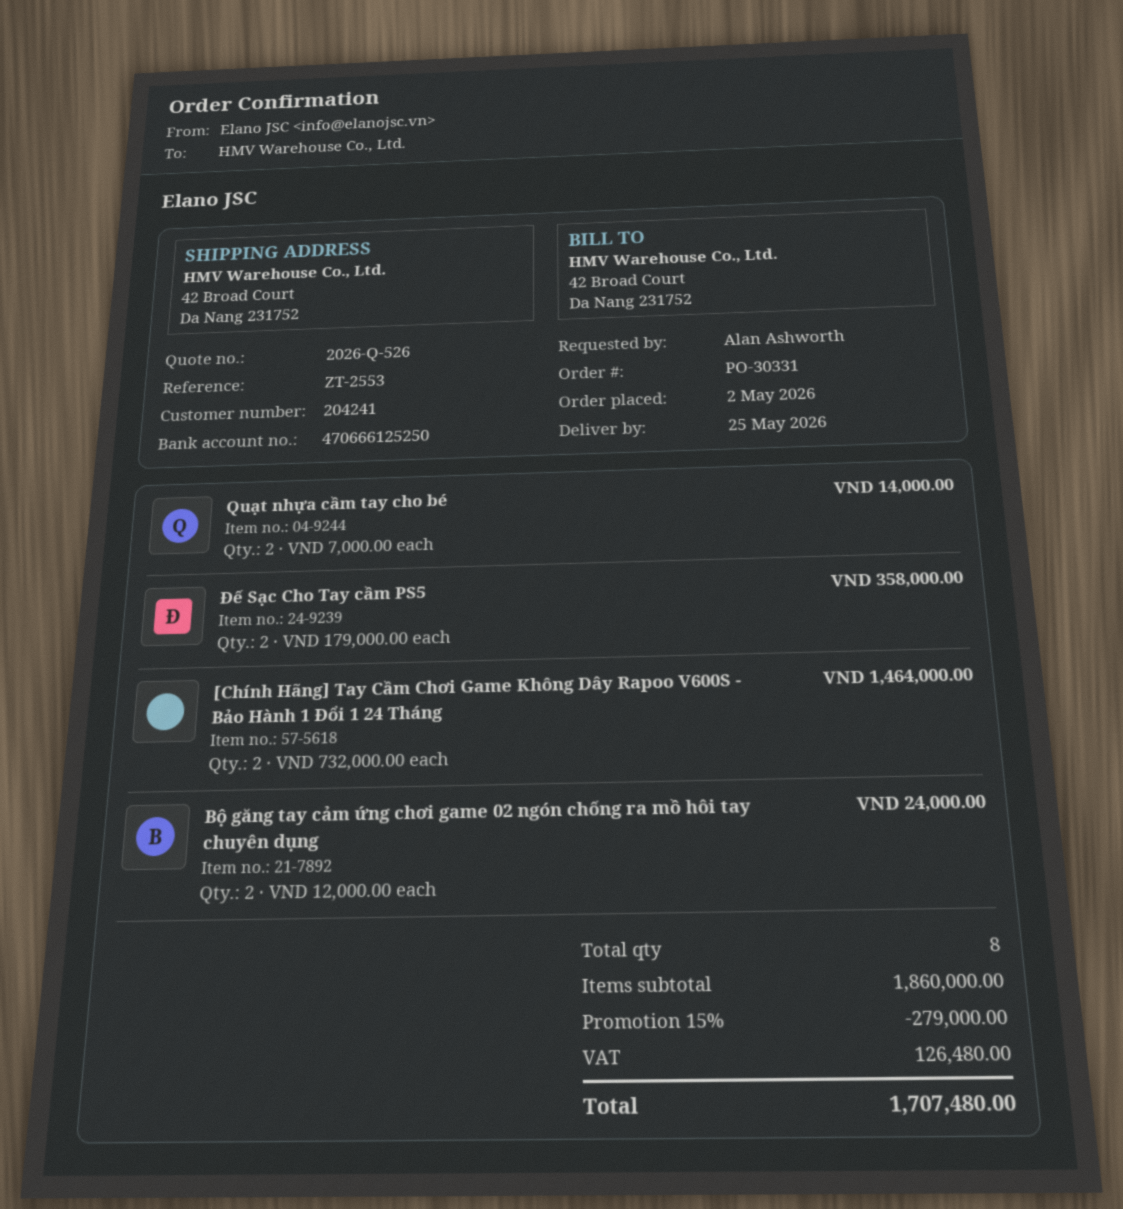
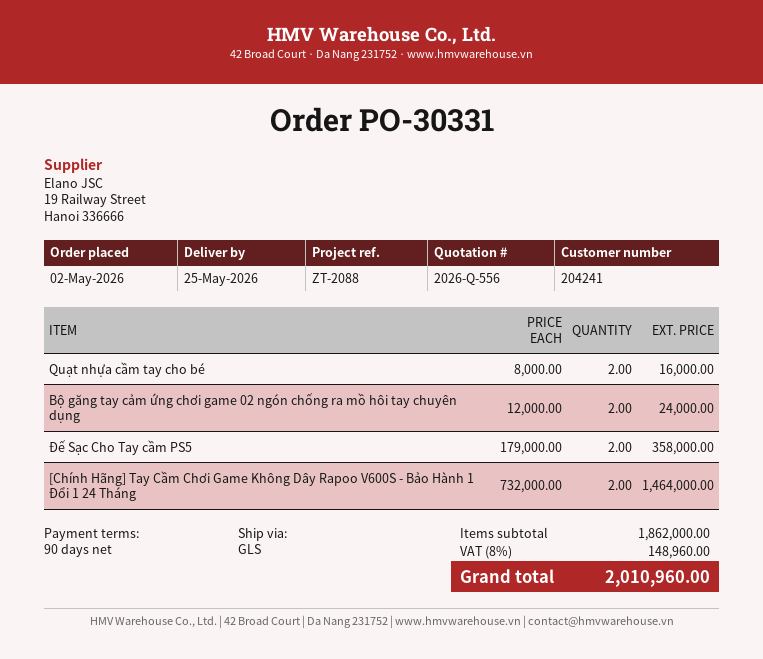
quote number: 2026-Q-526 -> 2026-Q-556
reference: ZT-2553 -> ZT-2088
Quạt nhựa cầm tay cho bé: 2 x 7000.00 = 14000.00 -> 2 x 8000.00 = 16000.00
subtotal: 1860000.00 -> 1862000.00
discount: 15% = 279000.00 -> none
tax: 126480.00 -> 148960.00
total: 1707480.00 -> 2010960.00

